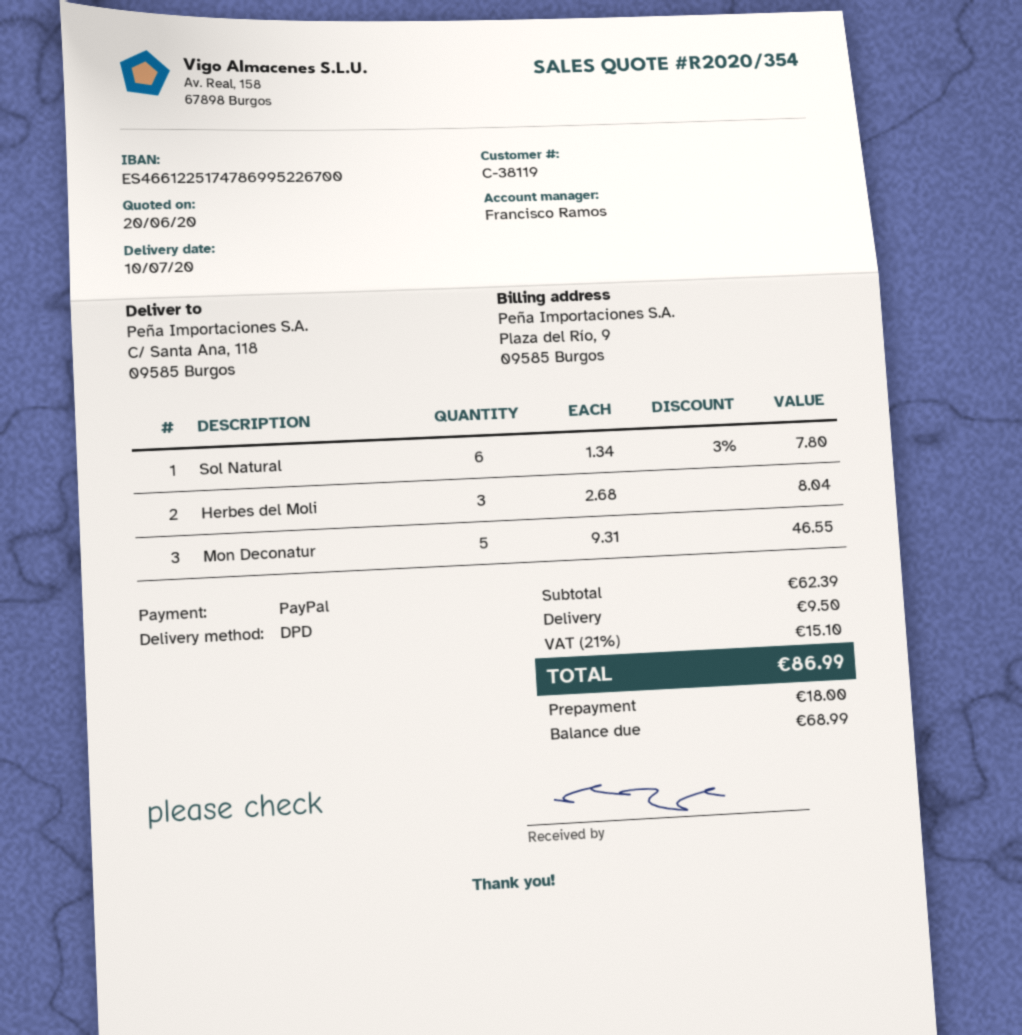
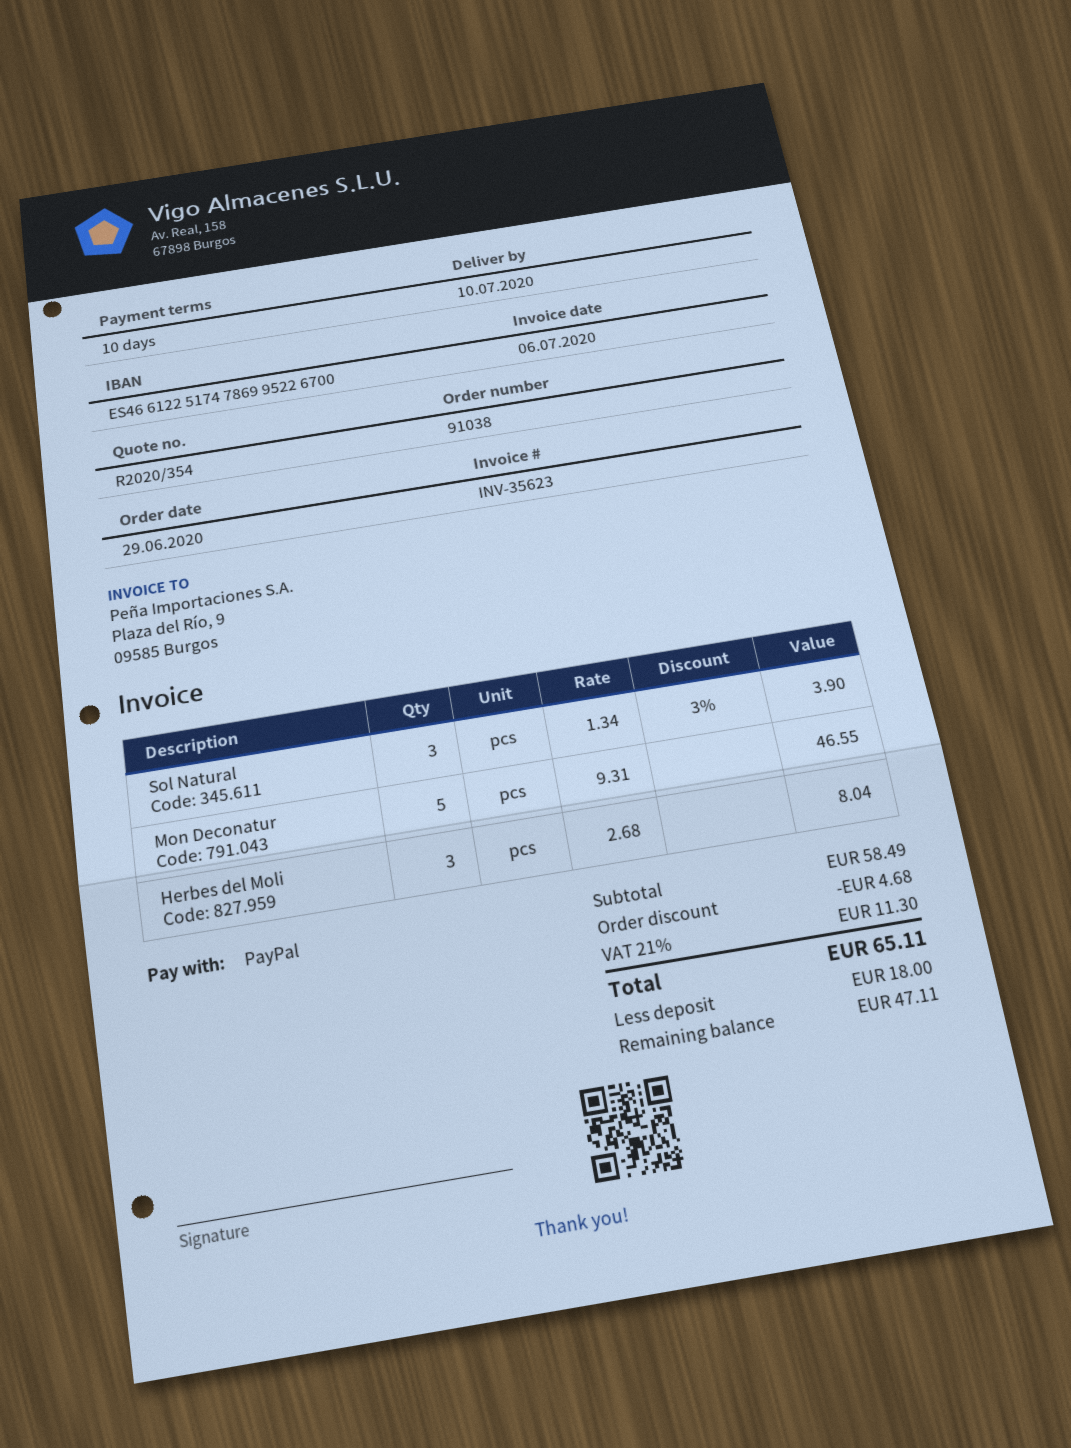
Sol Natural: 6 x 1.34 - 3% = 7.80 -> 3 x 1.34 - 3% = 3.90
subtotal: 62.39 -> 58.49
discount: none -> 4.68
shipping: 9.50 -> none
tax: 21% = 15.10 -> 21% = 11.30
total: 86.99 -> 65.11
balance: 68.99 -> 47.11

